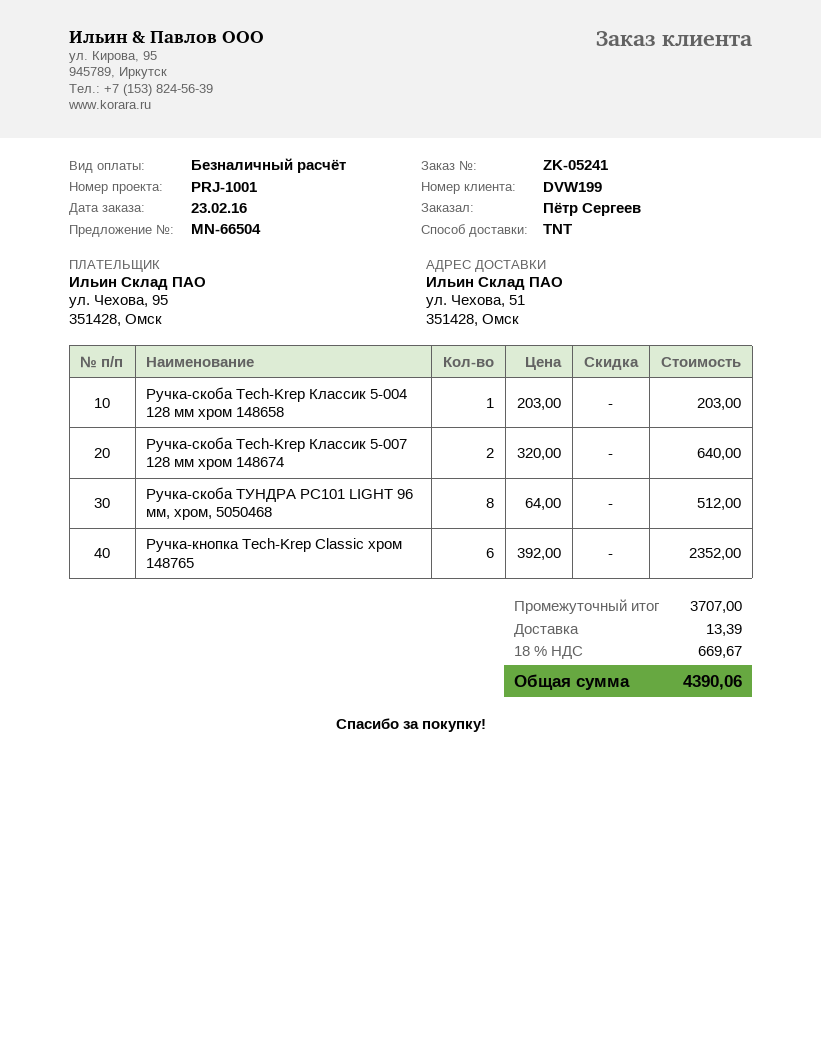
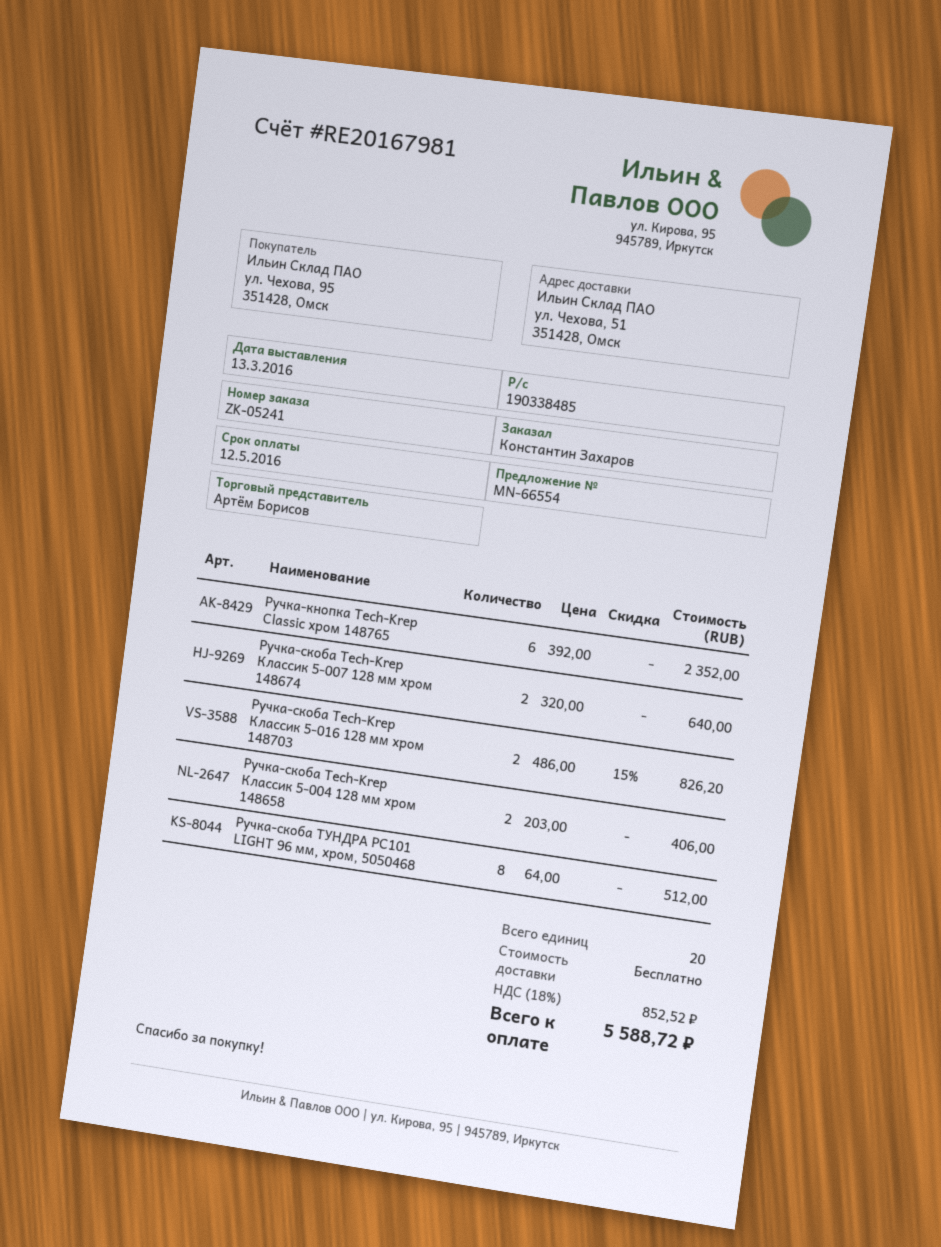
quote number: MN-66504 -> MN-66554
ordered by: Пётр Сергеев -> Константин Захаров
Ручка-скоба Tech-Krep Классик 5-004 128 мм хром 148658: 1 x 203.00 = 203.00 -> 2 x 203.00 = 406.00
Ручка-скоба Tech-Krep Классик 5-016 128 мм хром 148703: none -> 2 x 486.00 - 15% = 826.20
shipping: 13.39 -> 0.00
tax: 18% = 669.67 -> 18% = 852.52
total: 4390.06 -> 5588.72

